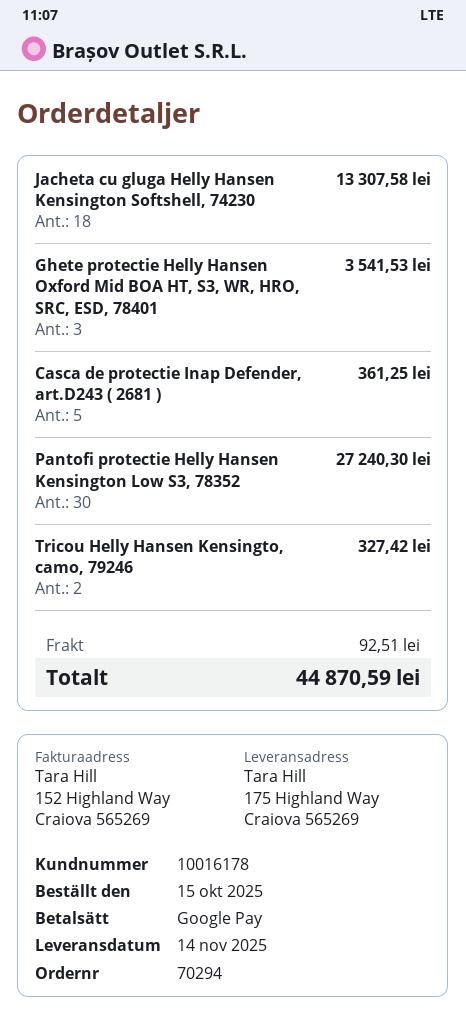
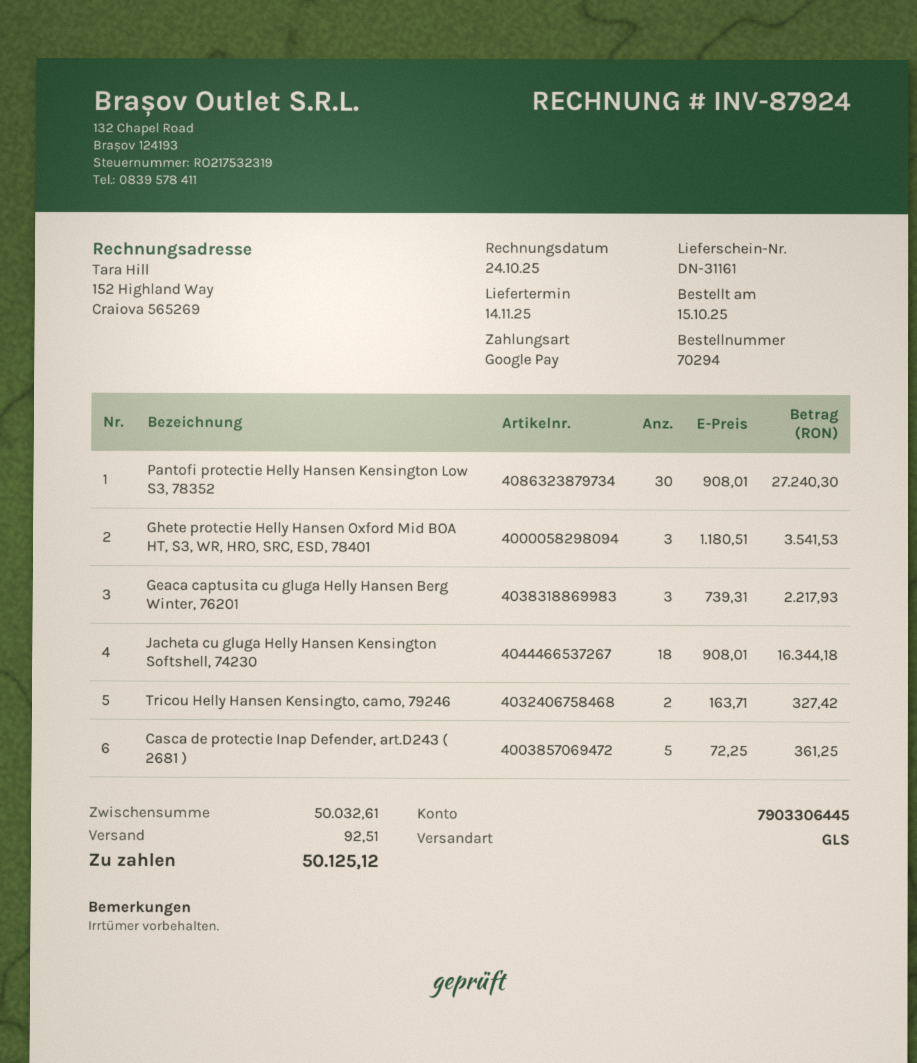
Jacheta cu gluga Helly Hansen Kensington Softshell, 74230: 18 for 13307.58 -> 18 for 16344.18
Geaca captusita cu gluga Helly Hansen Berg Winter, 76201: none -> 3 for 2217.93
total: 44870.59 -> 50125.12

